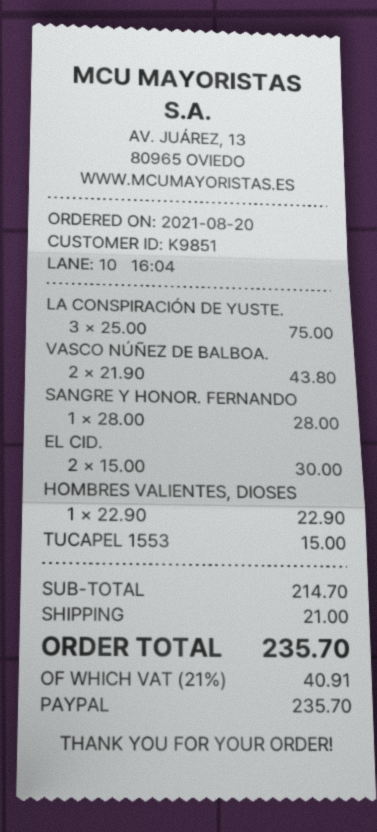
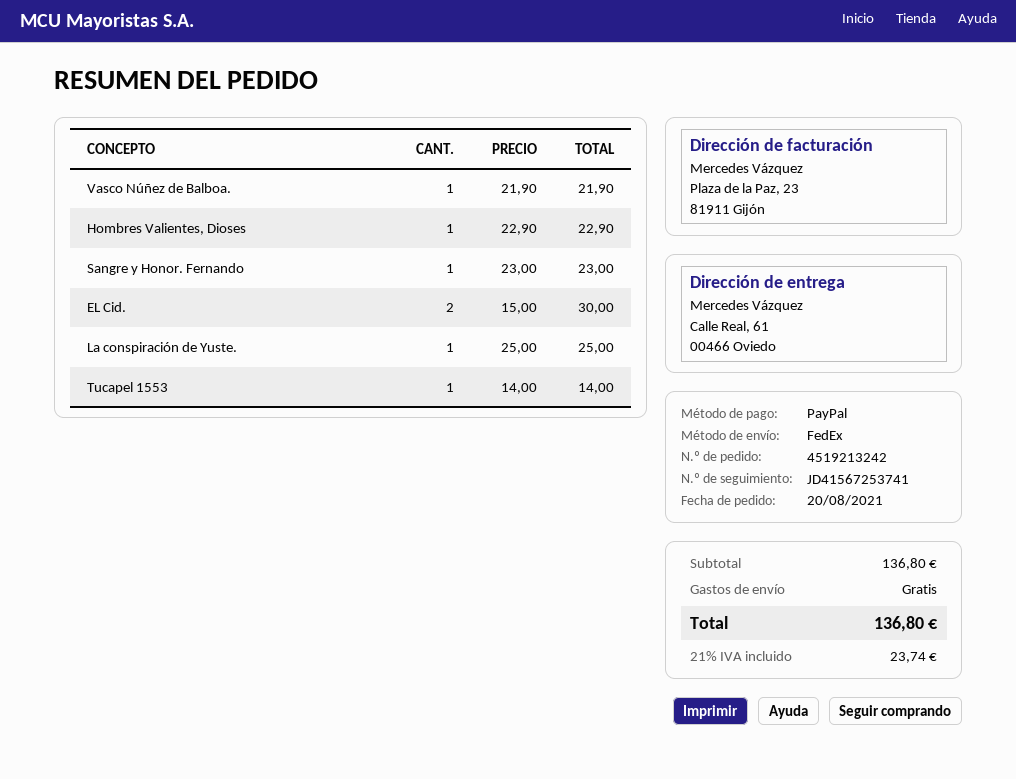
LA CONSPIRACIÓN DE YUSTE.: 3 x 25.00 = 75.00 -> 1 x 25.00 = 25.00
VASCO NÚÑEZ DE BALBOA.: 2 x 21.90 = 43.80 -> 1 x 21.90 = 21.90
SANGRE Y HONOR. FERNANDO: 1 x 28.00 = 28.00 -> 1 x 23.00 = 23.00
TUCAPEL 1553: 1 x 15.00 = 15.00 -> 1 x 14.00 = 14.00
subtotal: 214.70 -> 136.80
shipping: 21.00 -> 0.00
tax: 21% = 40.91 -> 21% = 23.74
total: 235.70 -> 136.80

